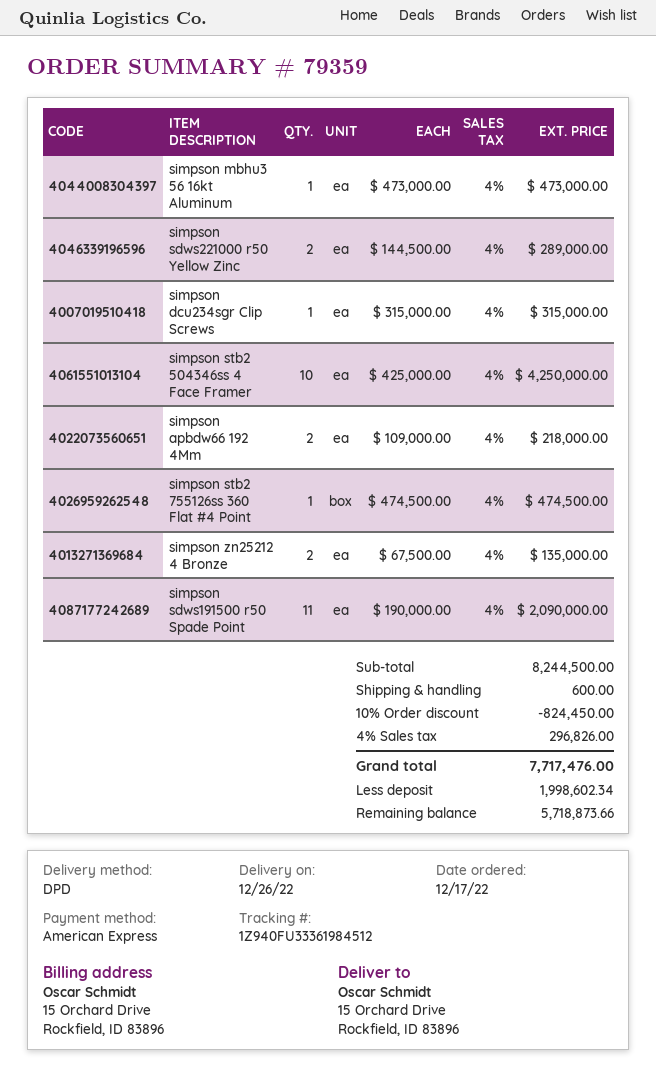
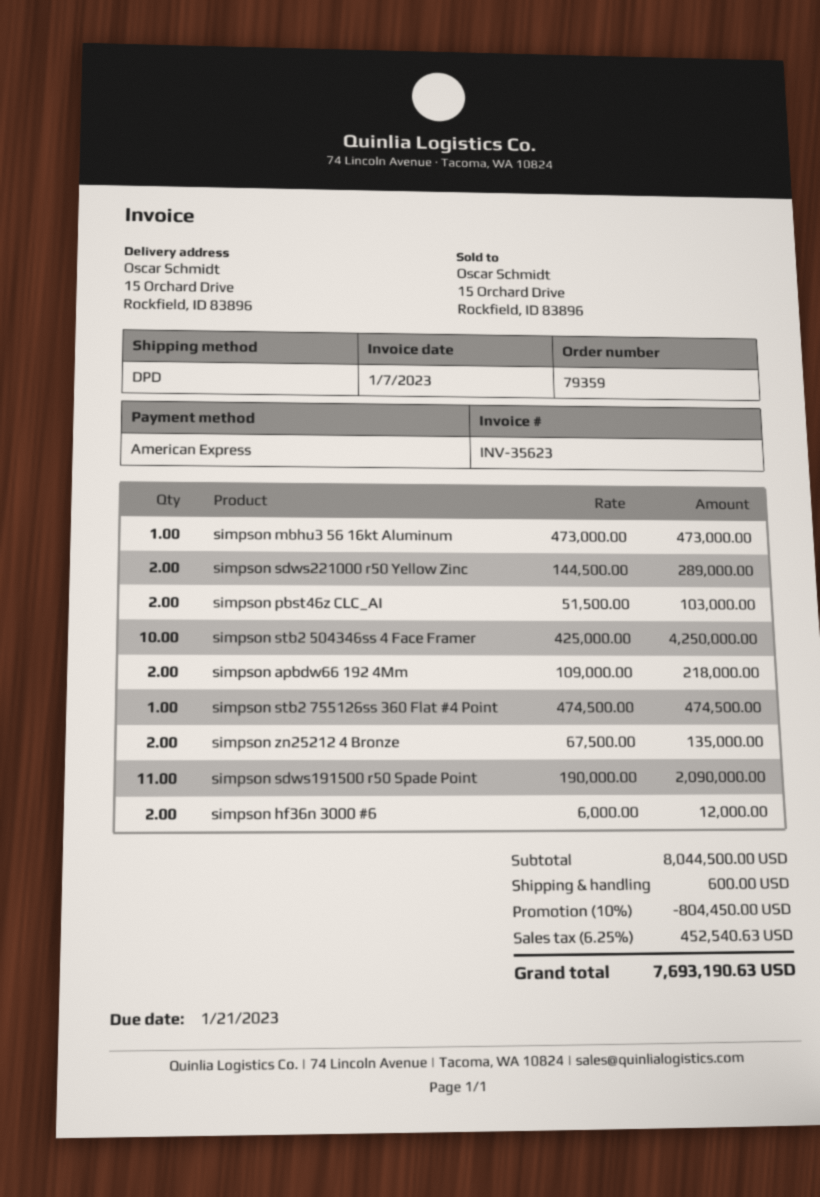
simpson dcu234sgr Clip Screws: 1 x 315000.00 = 315000.00 -> none
simpson pbst46z CLC_AI: none -> 2 x 51500.00 = 103000.00
simpson hf36n 3000 #6: none -> 2 x 6000.00 = 12000.00
subtotal: 8244500.00 -> 8044500.00
discount: 10% = 824450.00 -> 10% = 804450.00
tax: 4% = 296826.00 -> 6.25% = 452540.63
total: 7717476.00 -> 7693190.63

